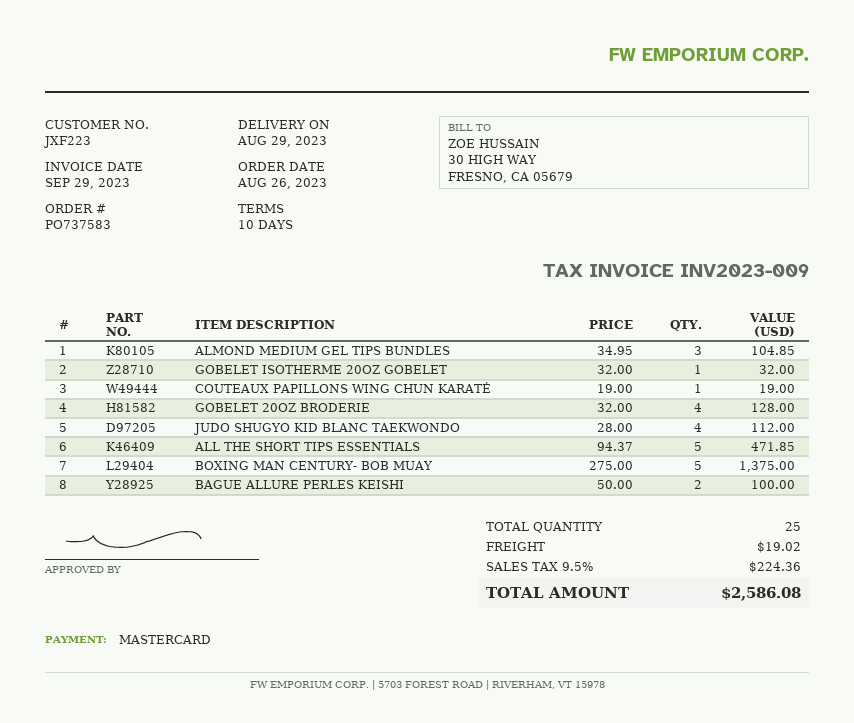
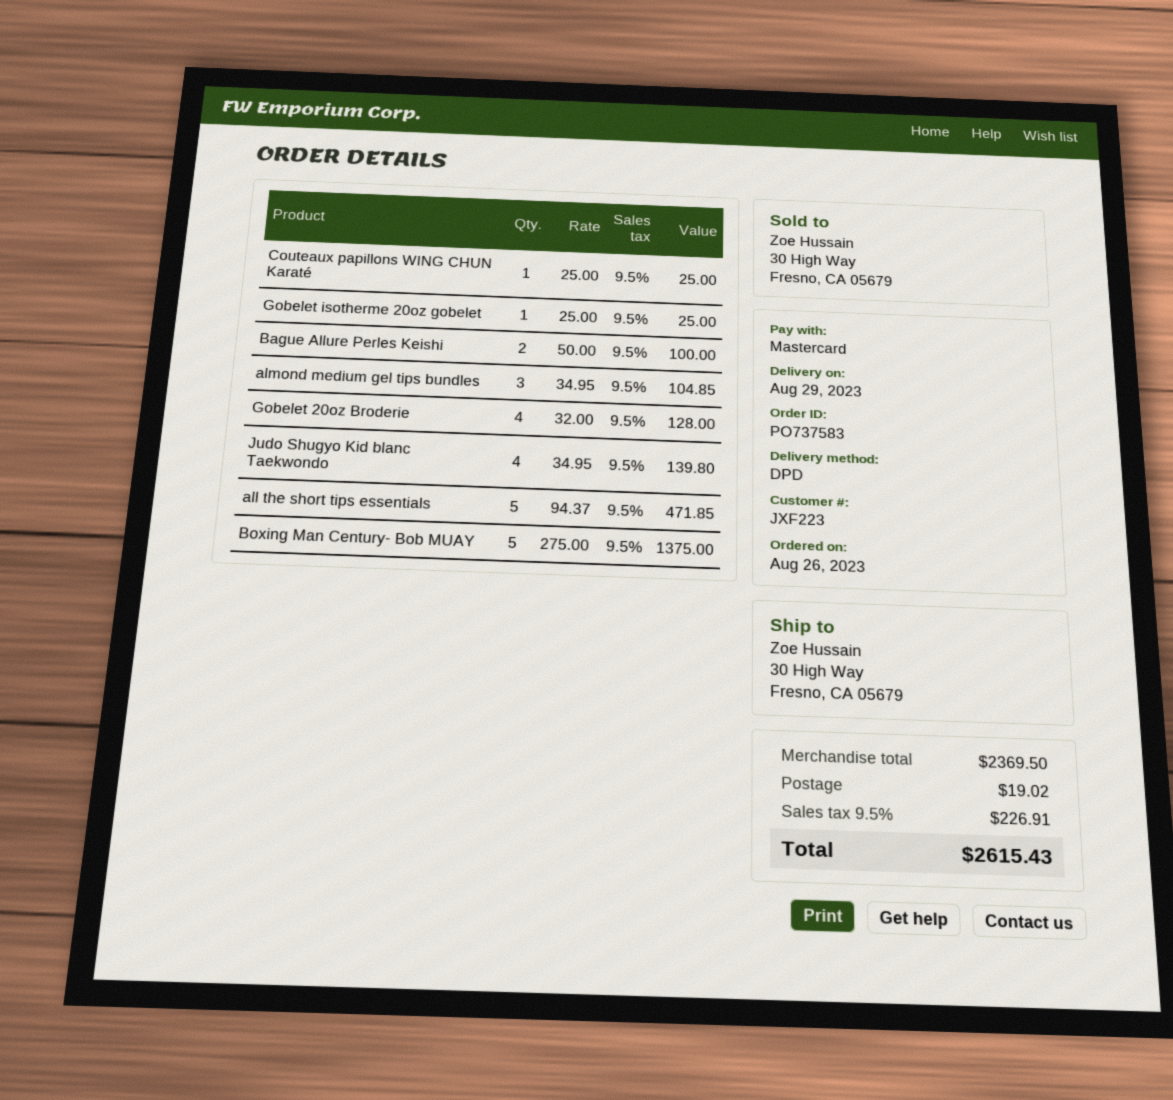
GOBELET ISOTHERME 20OZ GOBELET: 1 x 32.00 = 32.00 -> 1 x 25.00 = 25.00
COUTEAUX PAPILLONS WING CHUN KARATÉ: 1 x 19.00 = 19.00 -> 1 x 25.00 = 25.00
JUDO SHUGYO KID BLANC TAEKWONDO: 4 x 28.00 = 112.00 -> 4 x 34.95 = 139.80
tax: 9.5% = 224.36 -> 9.5% = 226.91
total: 2586.08 -> 2615.43

